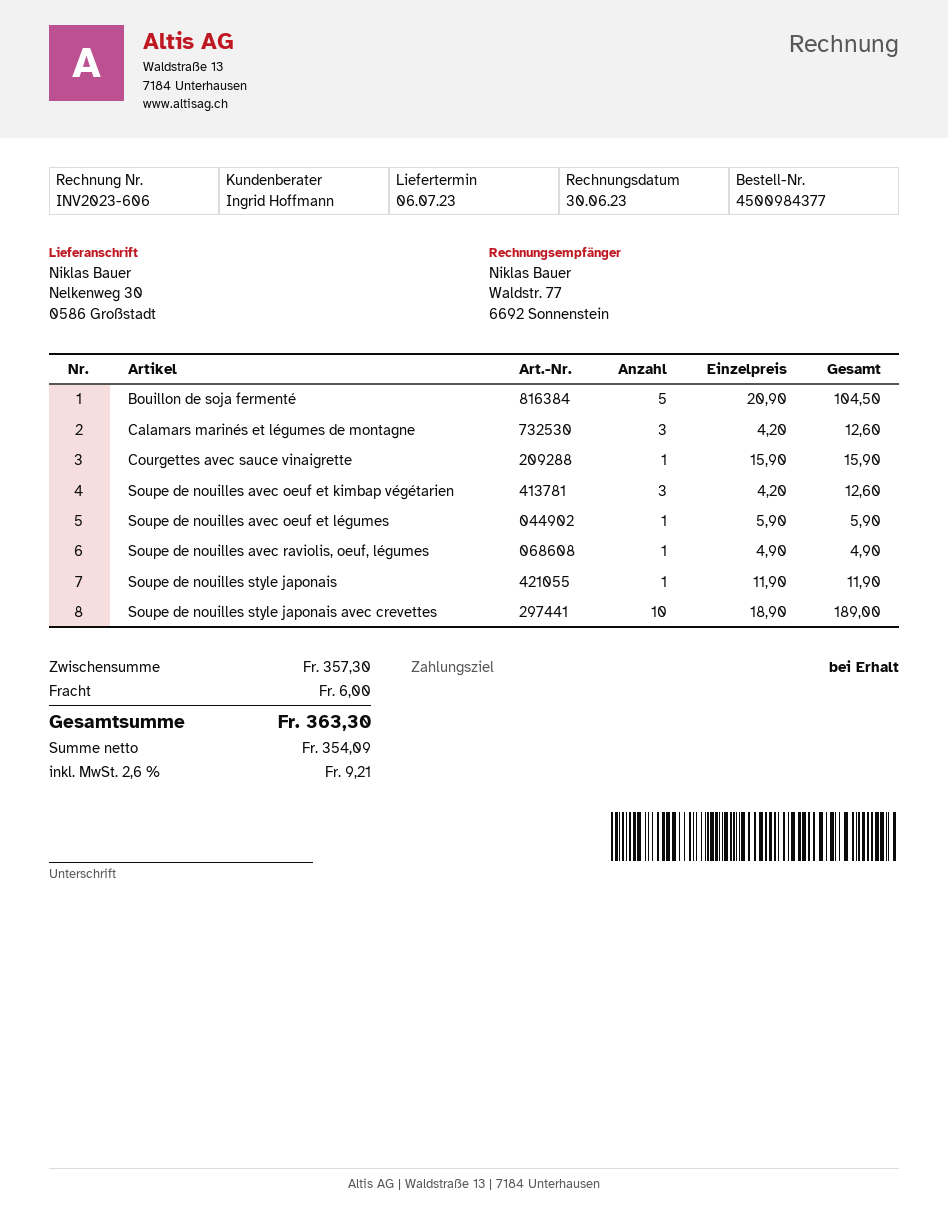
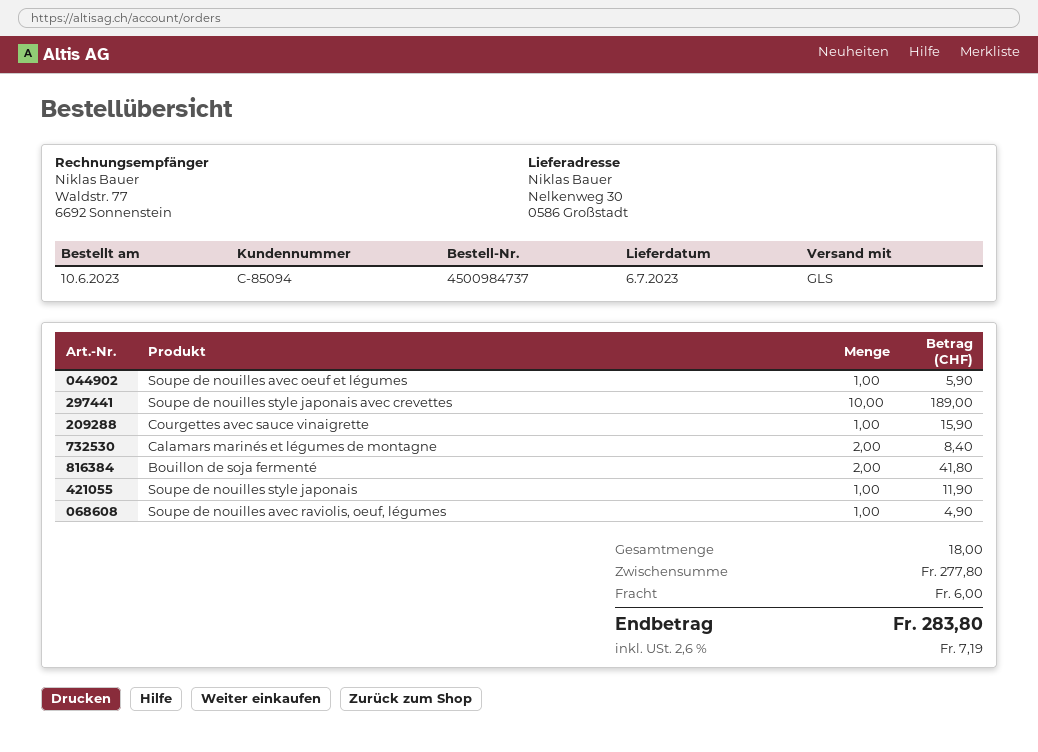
order number: 4500984377 -> 4500984737
Bouillon de soja fermenté: 5 for 104.50 -> 2 for 41.80
Calamars marinés et légumes de montagne: 3 for 12.60 -> 2 for 8.40
Soupe de nouilles avec oeuf et kimbap végétarien: 3 for 12.60 -> none
subtotal: 357.30 -> 277.80
tax: 2.6% = 9.21 -> 2.6% = 7.19
total: 363.30 -> 283.80

